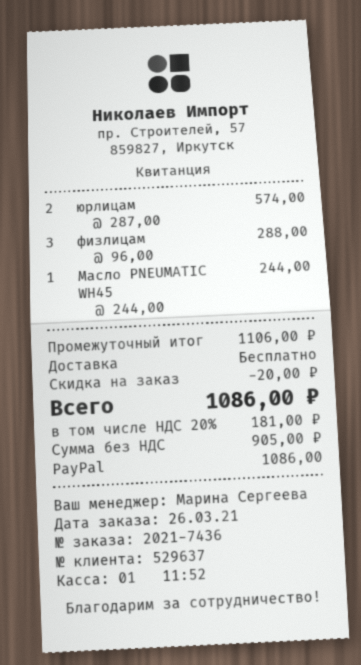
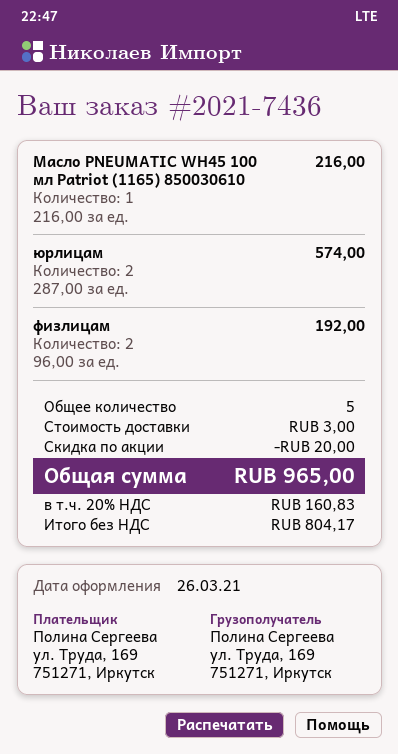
физлицам: 3 x 96.00 = 288.00 -> 2 x 96.00 = 192.00
Масло PNEUMATIC WH45: 1 x 244.00 = 244.00 -> 1 x 216.00 = 216.00
shipping: 0.00 -> 3.00
net: 905.00 -> 804.17
tax: 20% = 181.00 -> 20% = 160.83
total: 1086.00 -> 965.00

